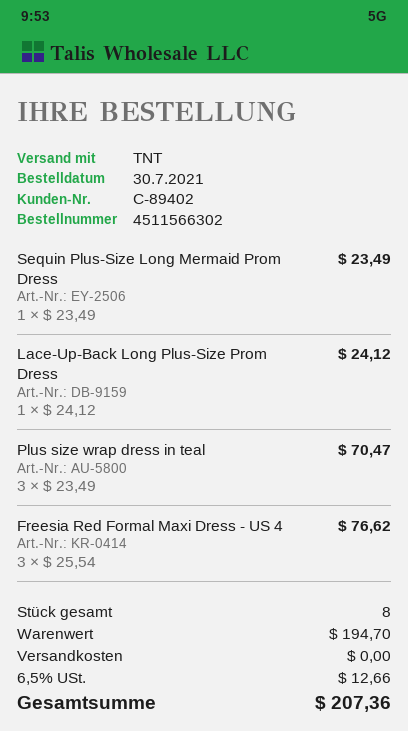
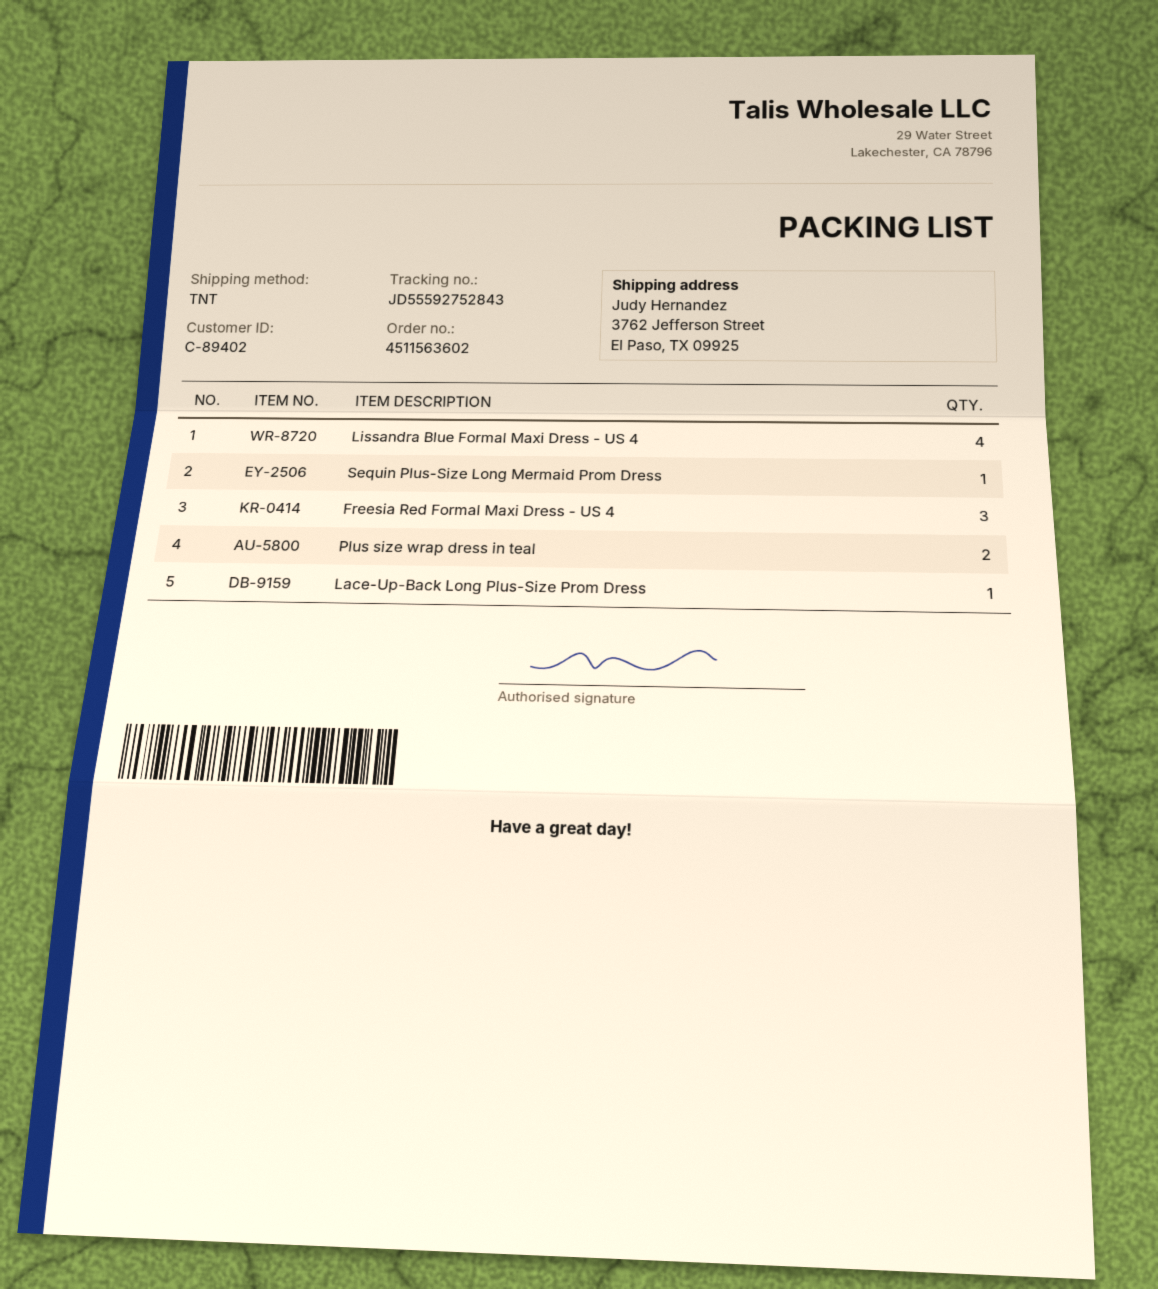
order number: 4511566302 -> 4511563602
Plus size wrap dress in teal: 3 -> 2
Lissandra Blue Formal Maxi Dress - US 4: none -> 4

